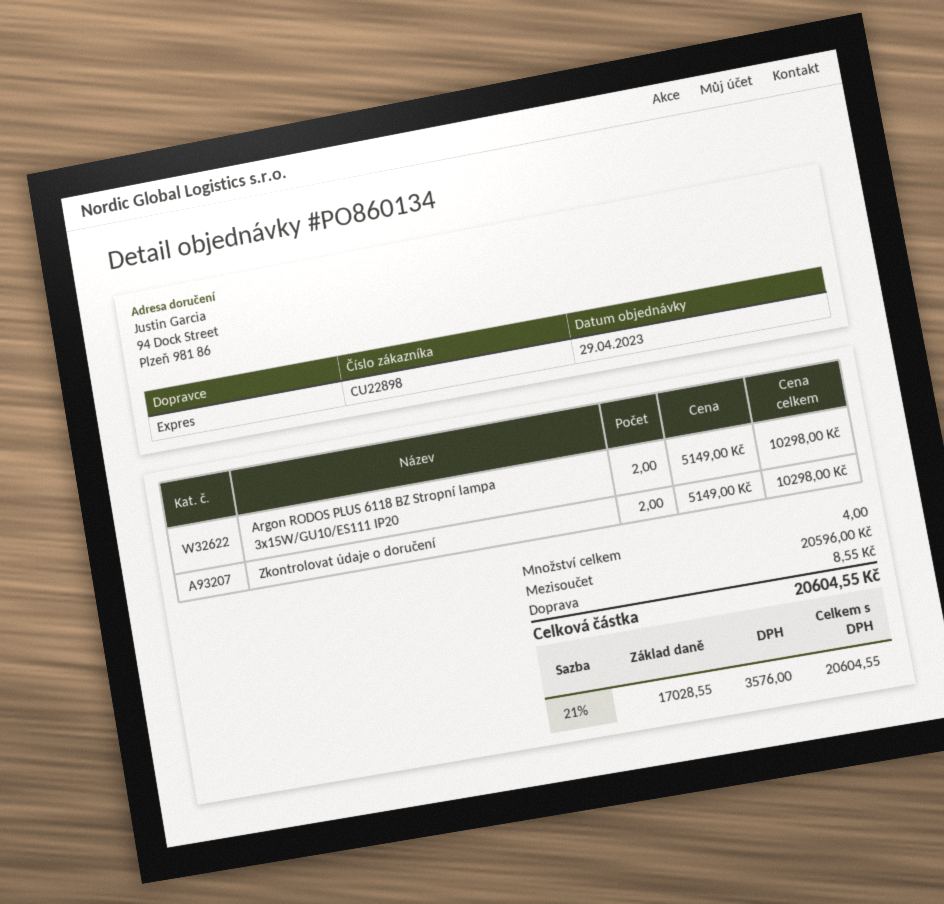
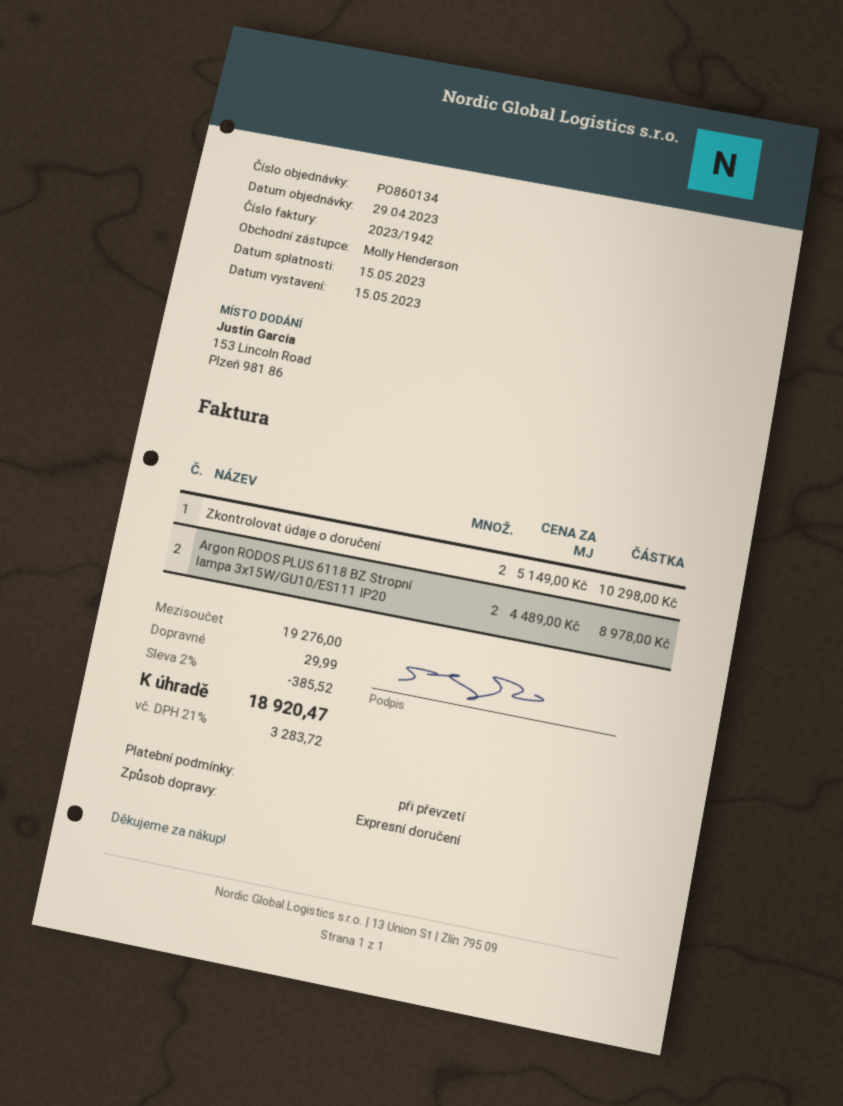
ship to: 94 Dock Street, Plzeň 981 86 -> 153 Lincoln Road, Plzeň 981 86
Argon RODOS PLUS 6118 BZ Stropní lampa 3x15W/GU10/ES111 IP20: 2 x 5149.00 = 10298.00 -> 2 x 4489.00 = 8978.00
subtotal: 20596.00 -> 19276.00
discount: none -> 2% = 385.52
shipping: 8.55 -> 29.99
tax: 21% = 3576.00 -> 21% = 3283.72
total: 20604.55 -> 18920.47

